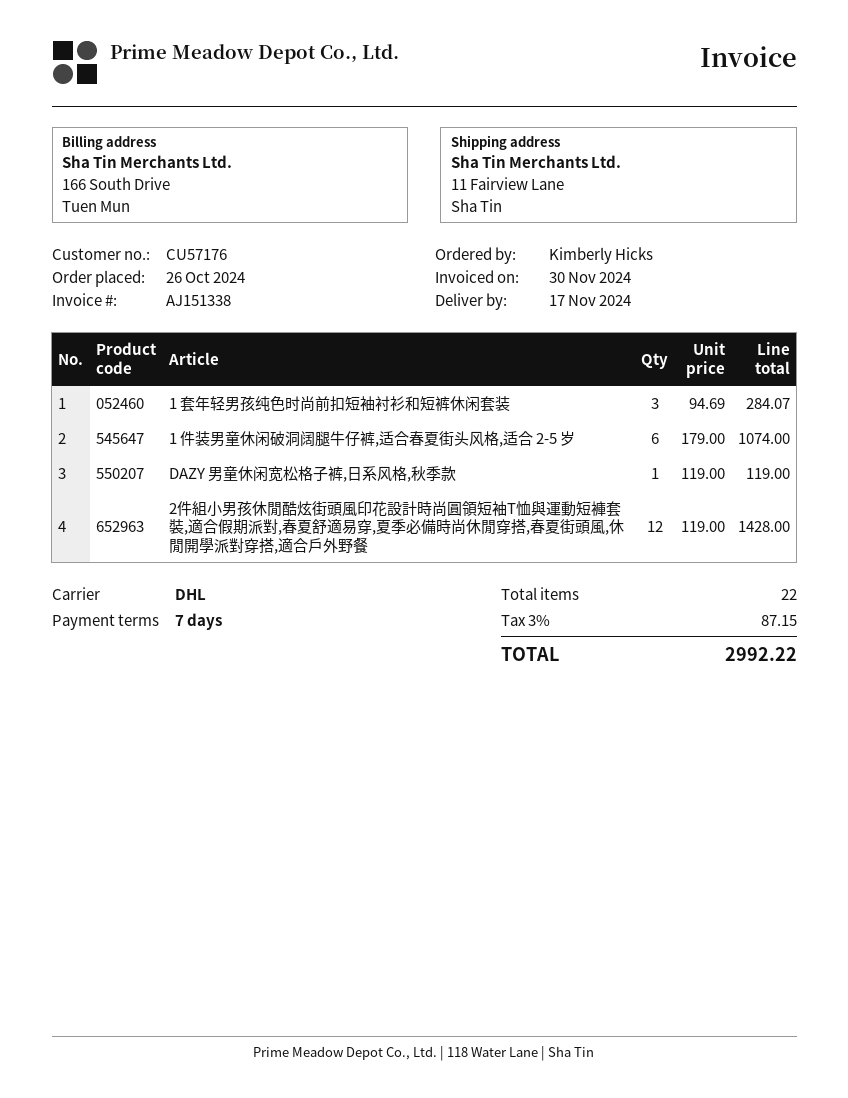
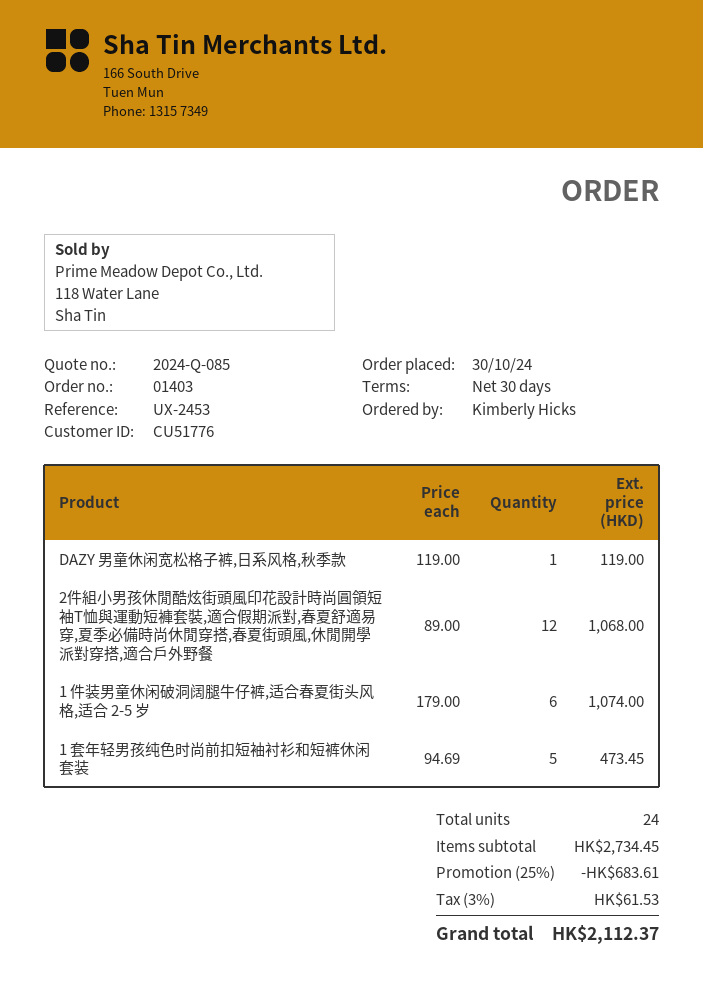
order date: 2024-10-26 -> 2024-10-30
payment terms: 7 days -> 30 days
customer number: CU57176 -> CU51776
1 套年轻男孩纯色时尚前扣短袖衬衫和短裤休闲套装: 3 x 94.69 = 284.07 -> 5 x 94.69 = 473.45
2件組小男孩休閒酷炫街頭風印花設計時尚圓領短袖T恤與運動短褲套裝,適合假期派對,春夏舒適易穿,夏季必備時尚休閒穿搭,春夏街頭風,休閒開學派對穿搭,適合戶外野餐: 12 x 119.00 = 1428.00 -> 12 x 89.00 = 1068.00
total quantity: 22 -> 24
discount: none -> 25% = 683.61
tax: 3% = 87.15 -> 3% = 61.53
total: 2992.22 -> 2112.37

